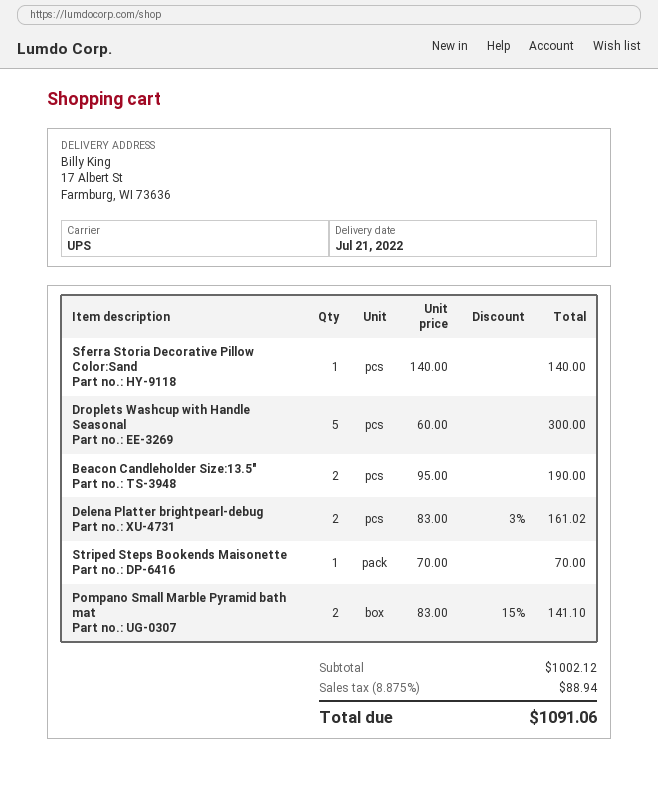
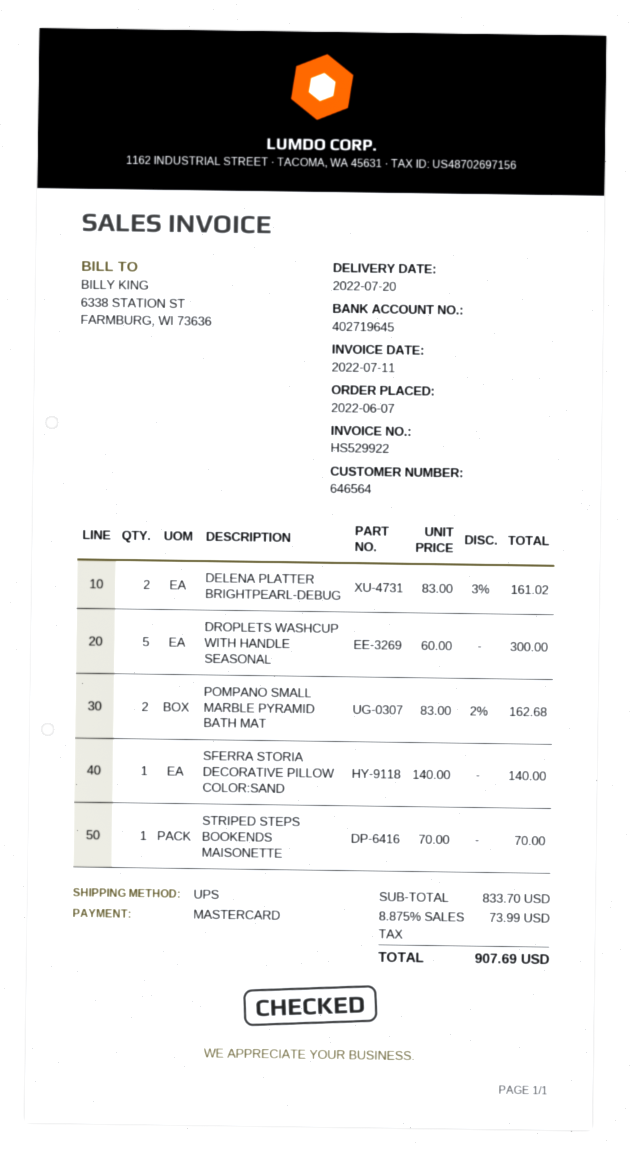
delivery date: 2022-07-21 -> 2022-07-20
Beacon Candleholder Size:13.5": 2 x 95.00 = 190.00 -> none
Pompano Small Marble Pyramid bath mat: 2 x 83.00 - 15% = 141.10 -> 2 x 83.00 - 2% = 162.68
subtotal: 1002.12 -> 833.70
tax: 8.875% = 88.94 -> 8.875% = 73.99
total: 1091.06 -> 907.69

